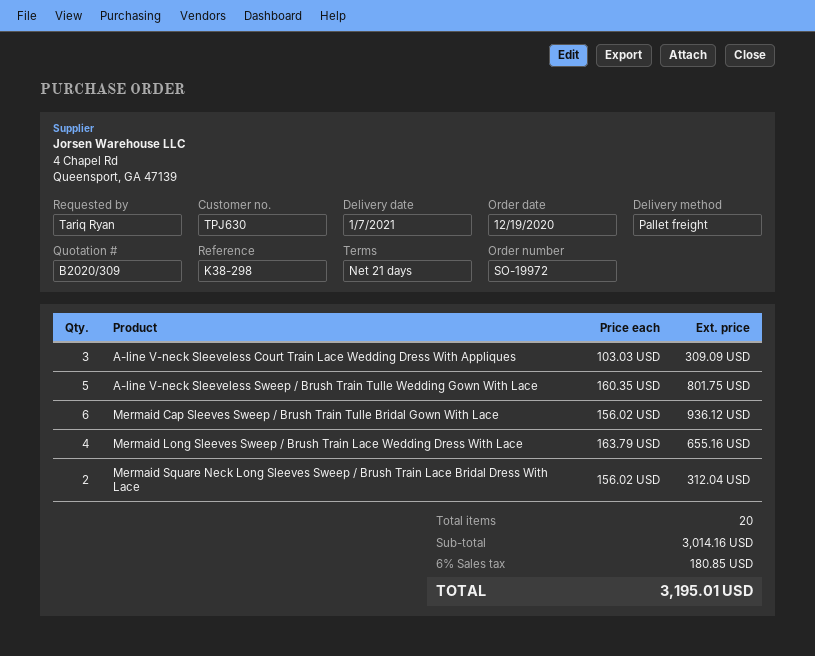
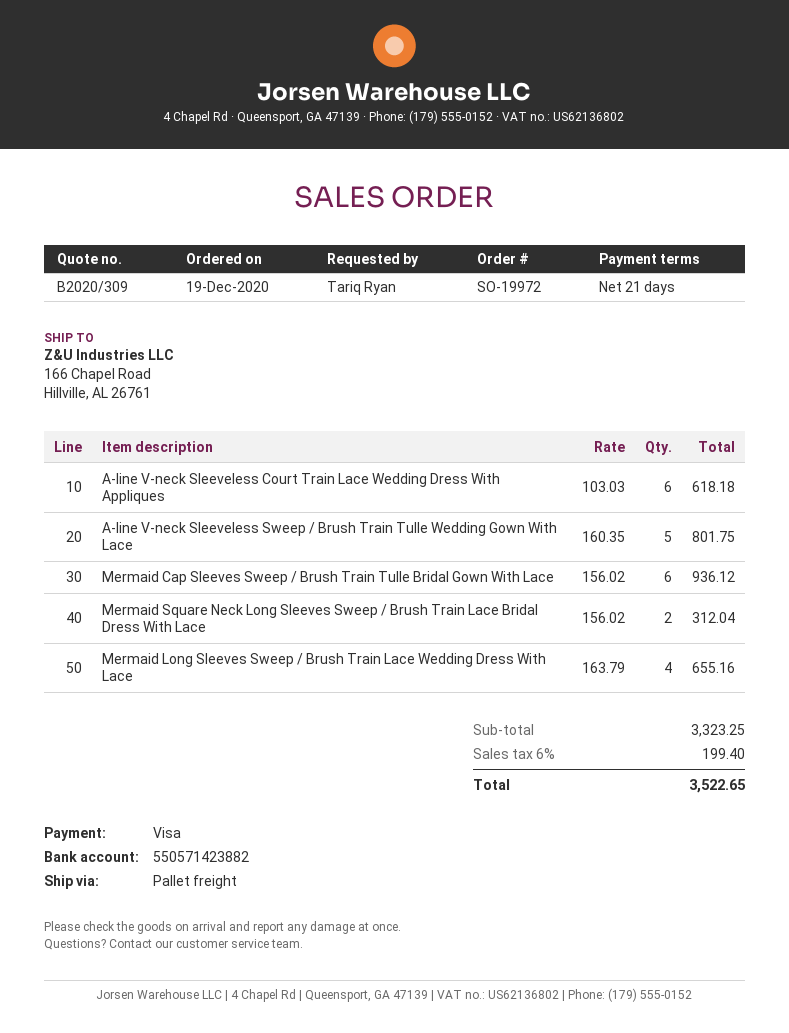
A-line V-neck Sleeveless Court Train Lace Wedding Dress With Appliques: 3 x 103.03 = 309.09 -> 6 x 103.03 = 618.18
subtotal: 3014.16 -> 3323.25
tax: 6% = 180.85 -> 6% = 199.40
total: 3195.01 -> 3522.65

